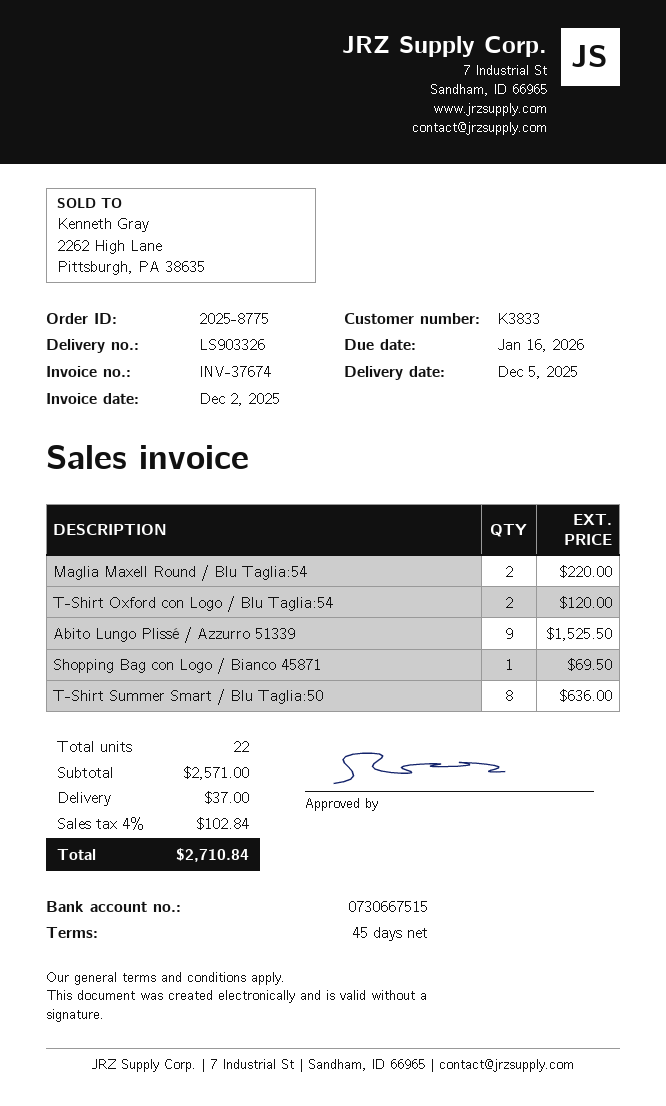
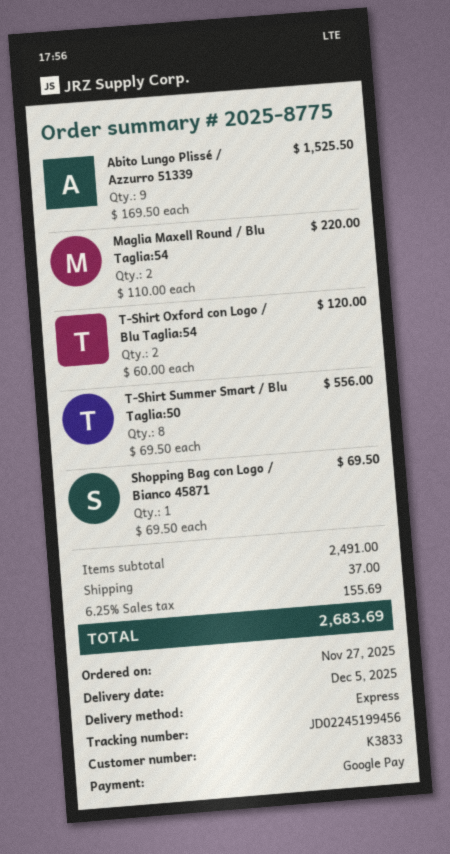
T-Shirt Summer Smart / Blu Taglia:50: 8 for 636.00 -> 8 for 556.00
subtotal: 2571.00 -> 2491.00
tax: 4% = 102.84 -> 6.25% = 155.69
total: 2710.84 -> 2683.69

